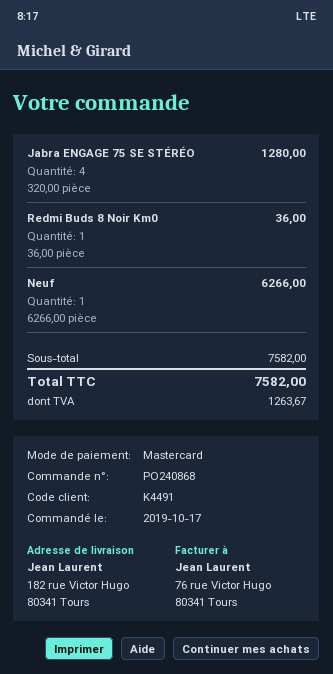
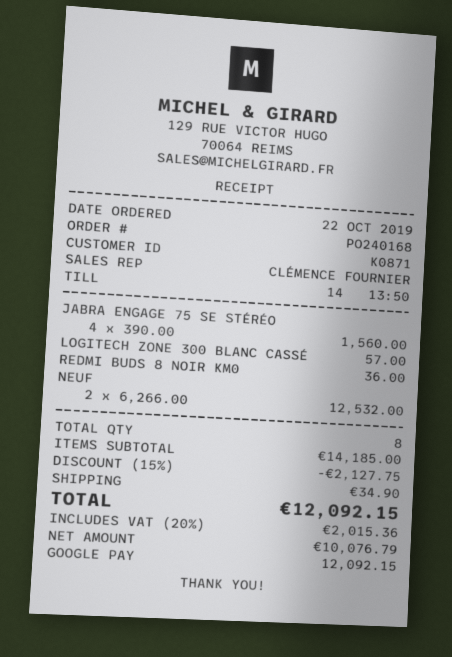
order number: PO240868 -> PO240168
order date: 2019-10-17 -> 2019-10-22
customer number: K4491 -> K0871
payment method: Mastercard -> Google Pay
Jabra ENGAGE 75 SE STÉRÉO: 4 x 320.00 = 1280.00 -> 4 x 390.00 = 1560.00
Neuf: 1 x 6266.00 = 6266.00 -> 2 x 6266.00 = 12532.00
LOGITECH ZONE 300 BLANC CASSÉ: none -> 1 x 57.00 = 57.00
subtotal: 7582.00 -> 14185.00
discount: none -> 15% = 2127.75
shipping: none -> 34.90
tax: 1263.67 -> 2015.36
total: 7582.00 -> 12092.15

